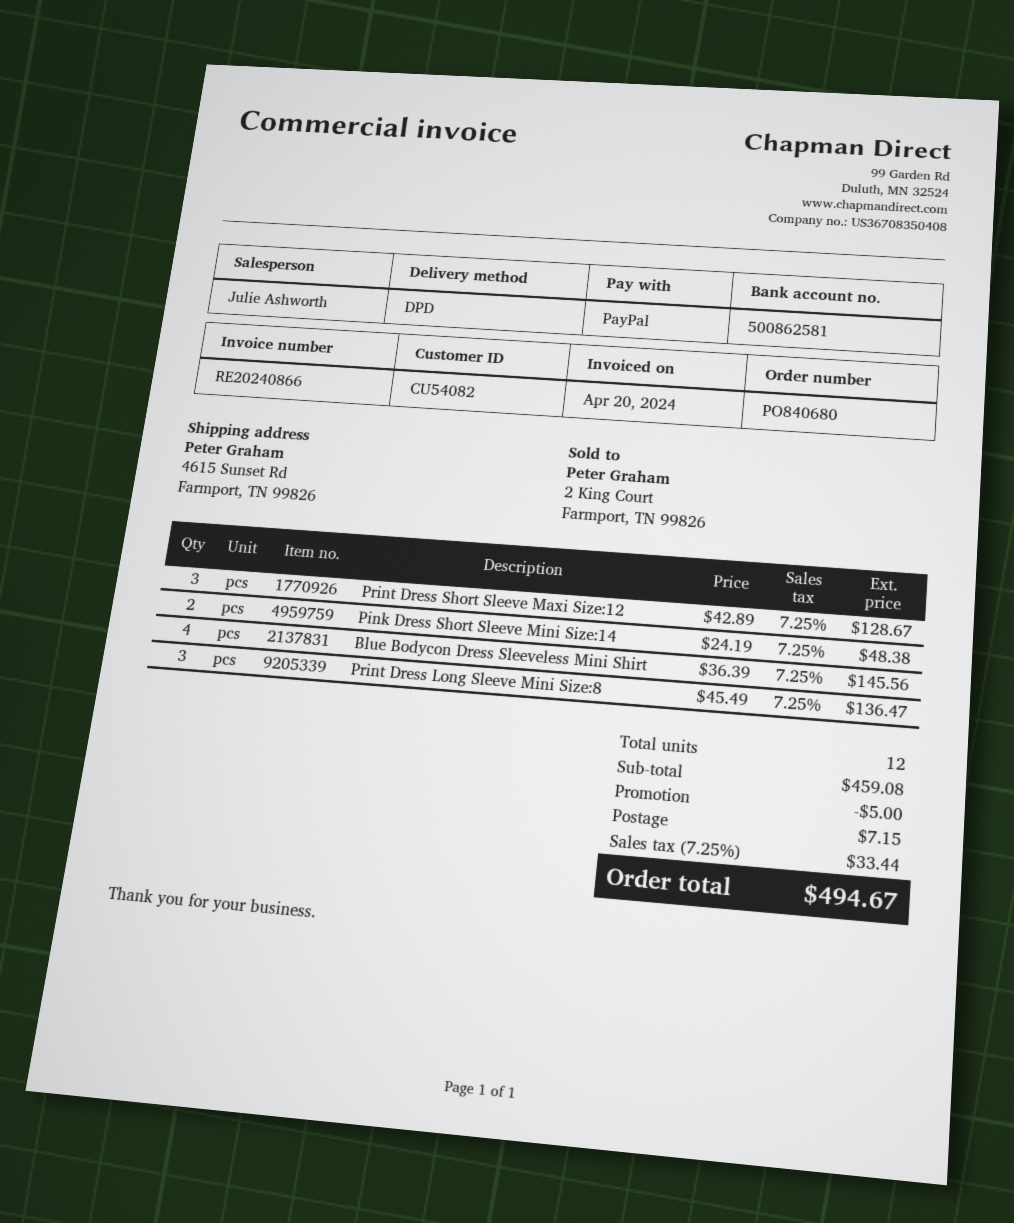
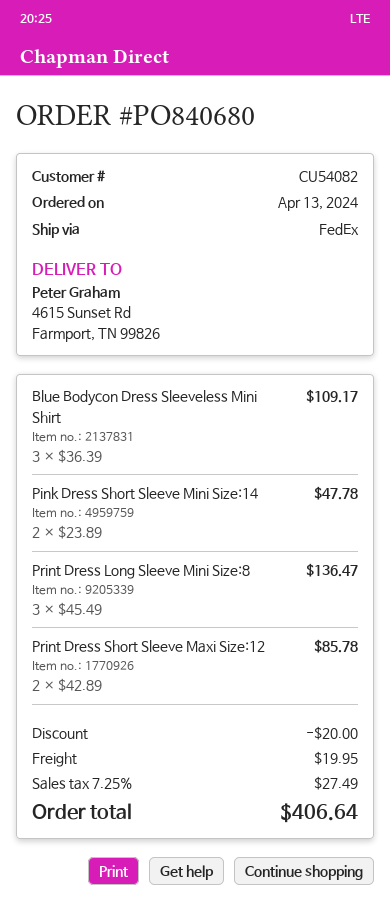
shipping method: DPD -> FedEx
Print Dress Short Sleeve Maxi Size:12: 3 x 42.89 = 128.67 -> 2 x 42.89 = 85.78
Pink Dress Short Sleeve Mini Size:14: 2 x 24.19 = 48.38 -> 2 x 23.89 = 47.78
Blue Bodycon Dress Sleeveless Mini Shirt: 4 x 36.39 = 145.56 -> 3 x 36.39 = 109.17
discount: 5.00 -> 20.00
shipping: 7.15 -> 19.95
tax: 7.25% = 33.44 -> 7.25% = 27.49
total: 494.67 -> 406.64

